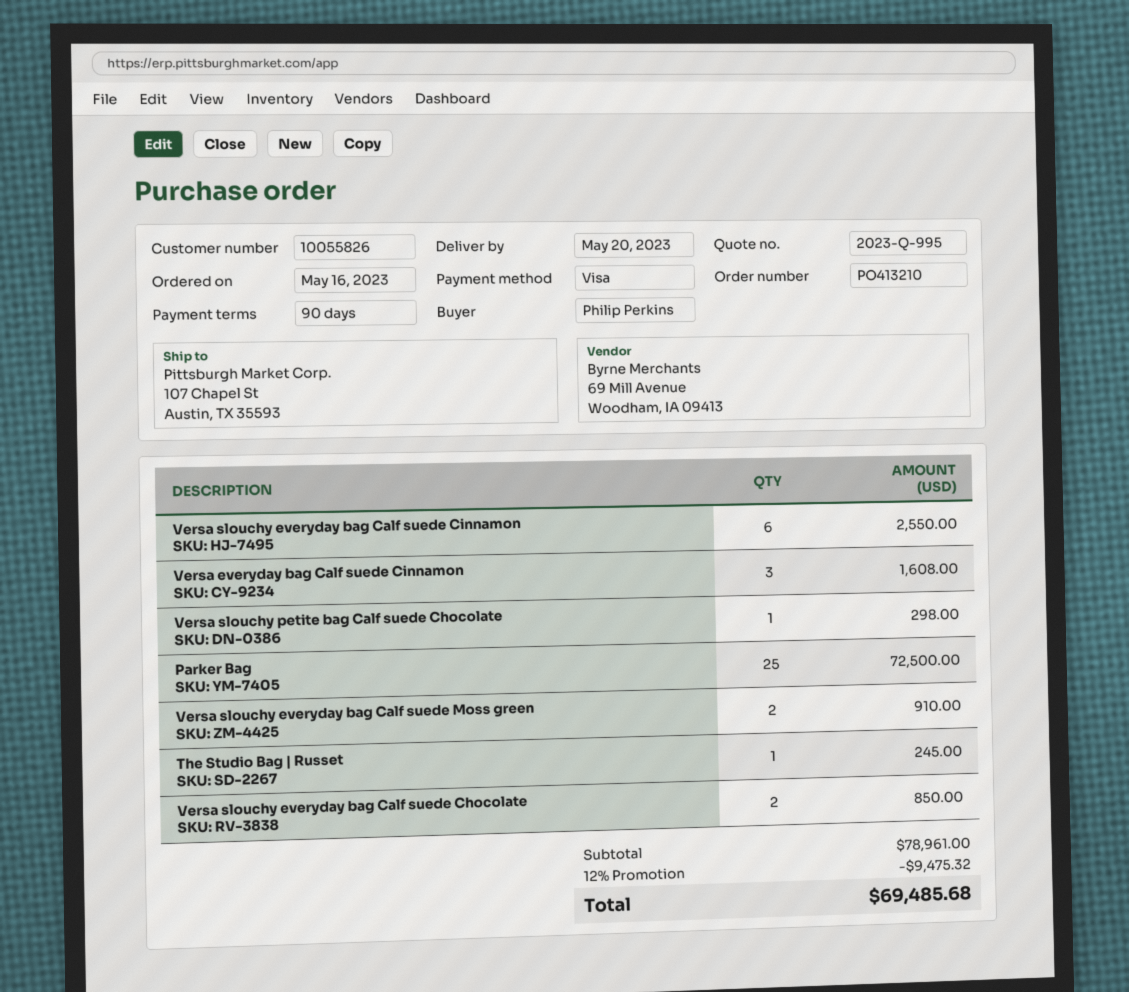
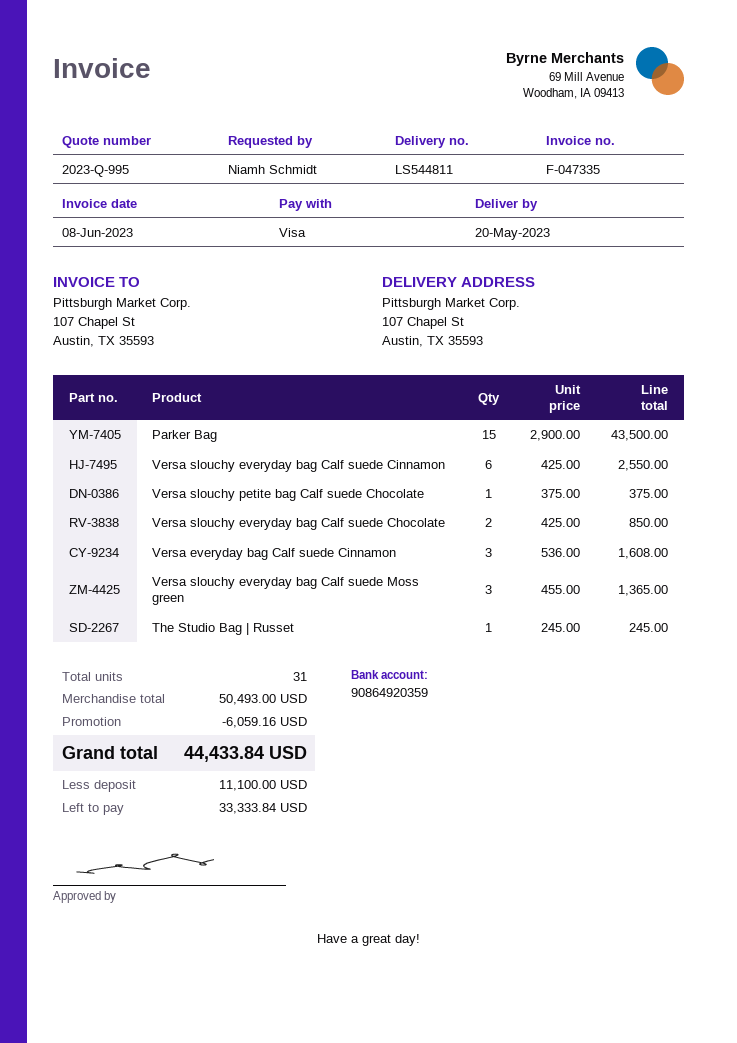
ordered by: Philip Perkins -> Niamh Schmidt
Versa slouchy petite bag Calf suede Chocolate: 1 for 298.00 -> 1 for 375.00
Parker Bag: 25 for 72500.00 -> 15 for 43500.00
Versa slouchy everyday bag Calf suede Moss green: 2 for 910.00 -> 3 for 1365.00
subtotal: 78961.00 -> 50493.00
discount: 9475.32 -> 6059.16
total: 69485.68 -> 44433.84

